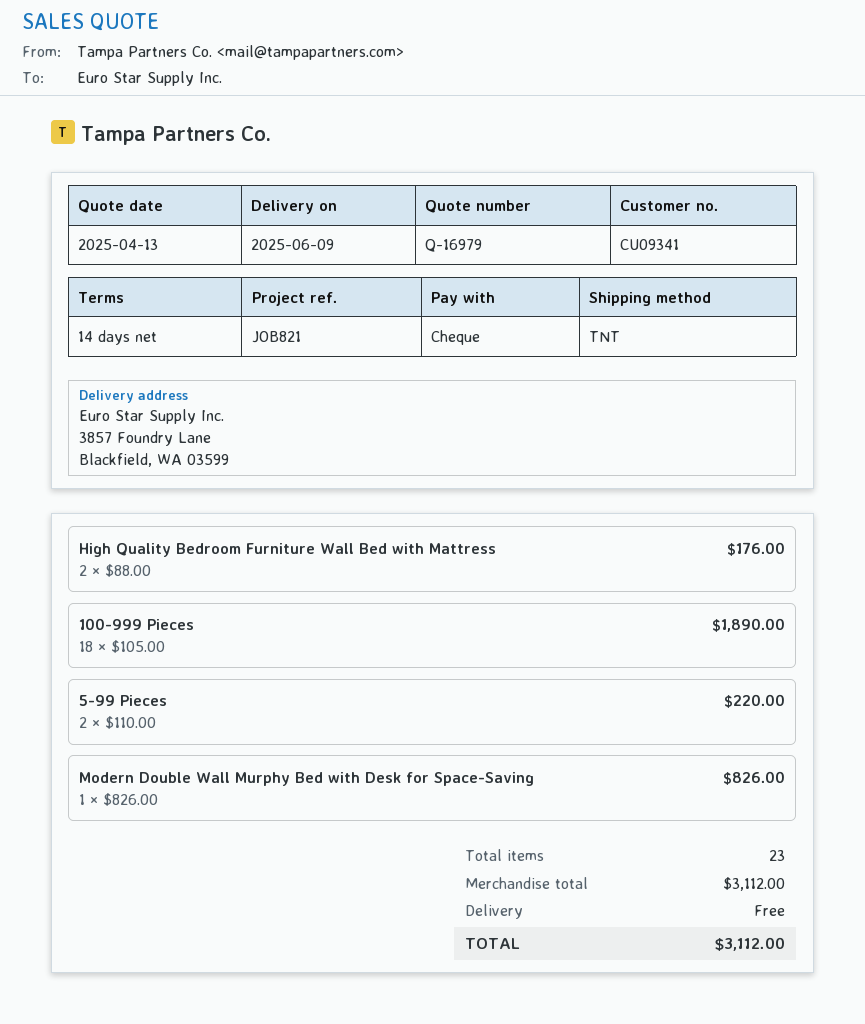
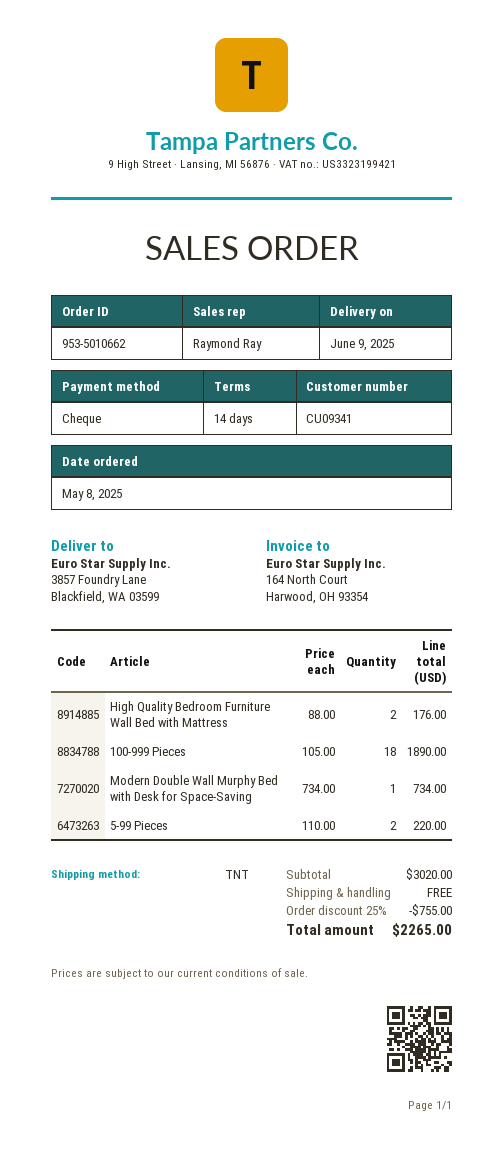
Modern Double Wall Murphy Bed with Desk for Space-Saving: 1 x 826.00 = 826.00 -> 1 x 734.00 = 734.00
subtotal: 3112.00 -> 3020.00
discount: none -> 25% = 755.00
total: 3112.00 -> 2265.00

